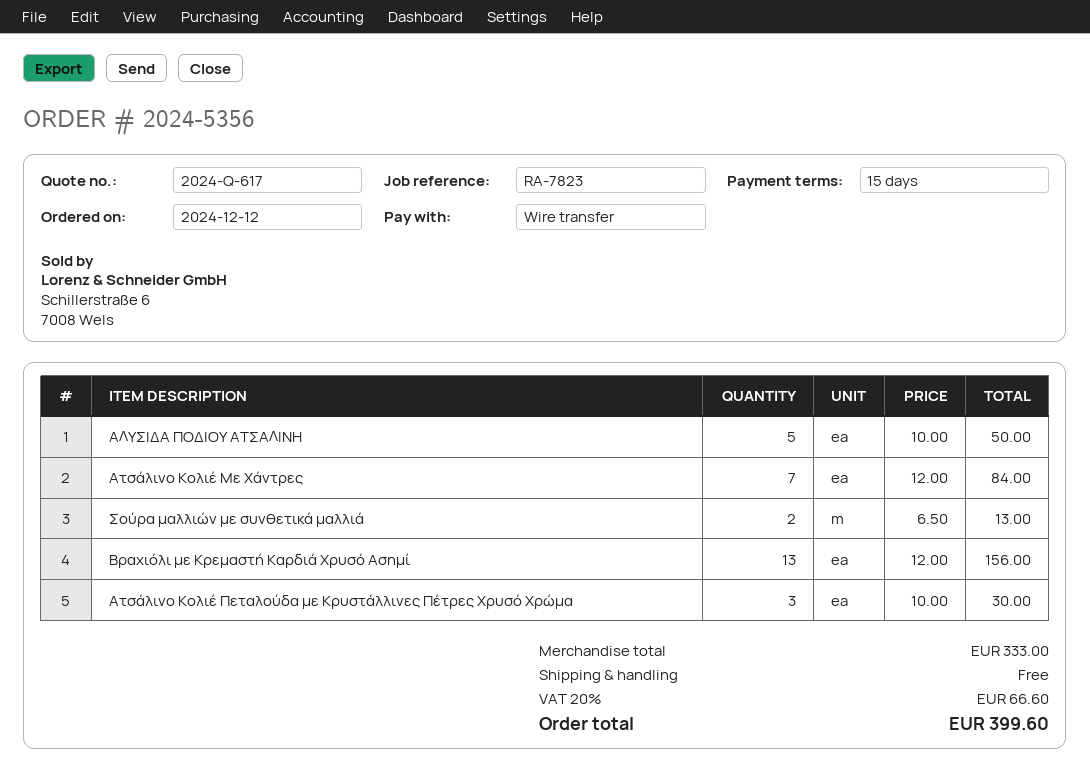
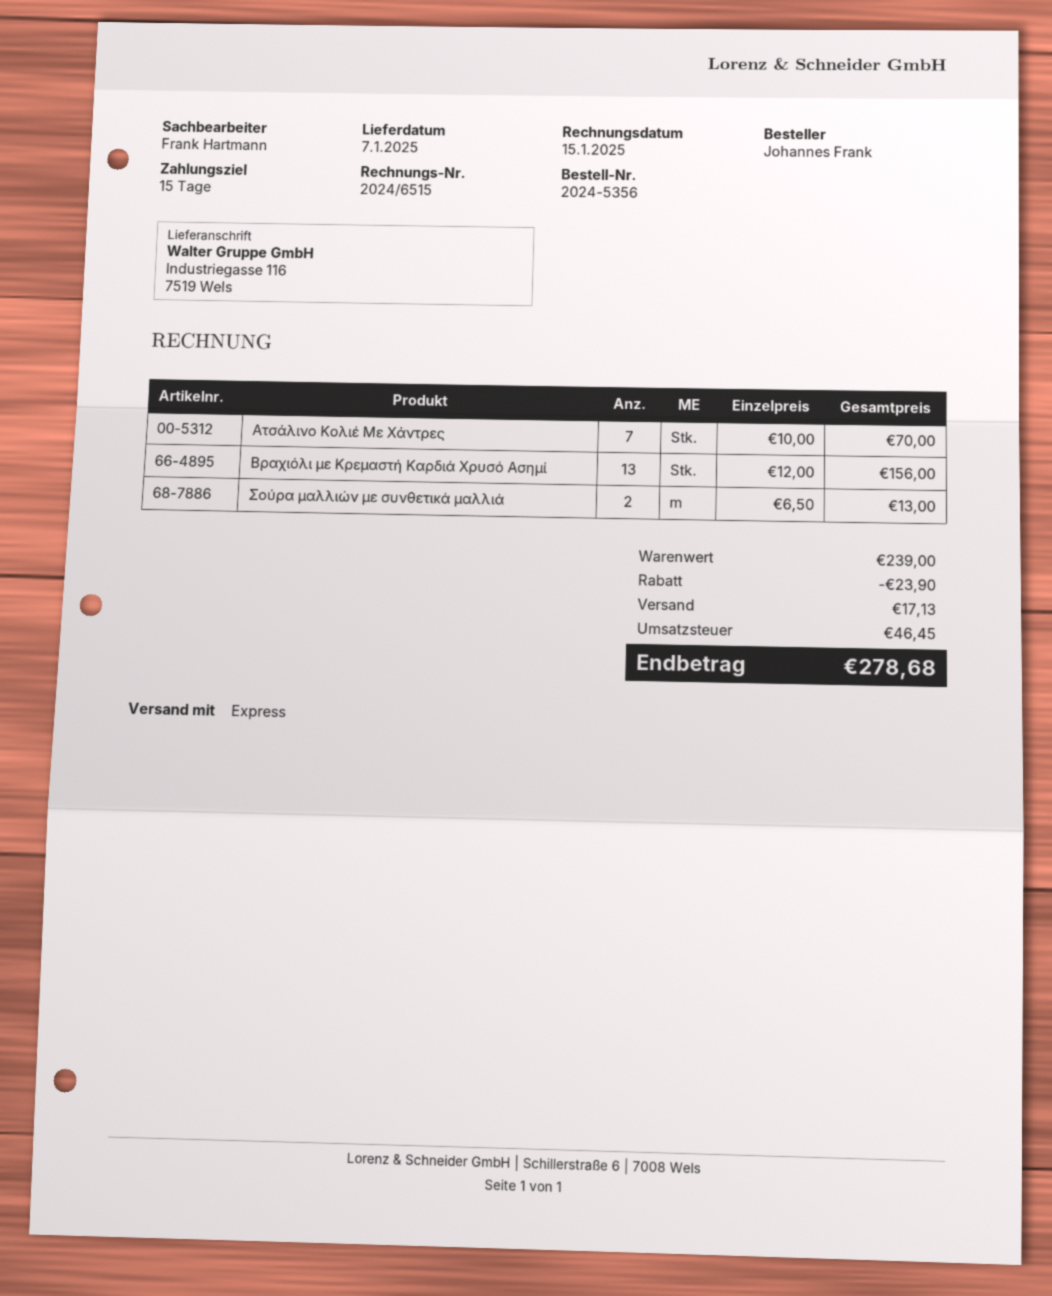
ΑΛΥΣΙΔΑ ΠΟΔΙΟΥ ΑΤΣΑΛΙΝΗ: 5 x 10.00 = 50.00 -> none
Ατσάλινο Κολιέ Με Χάντρες: 7 x 12.00 = 84.00 -> 7 x 10.00 = 70.00
Ατσάλινο Κολιέ Πεταλούδα με Κρυστάλλινες Πέτρες Χρυσό Χρώμα: 3 x 10.00 = 30.00 -> none
subtotal: 333.00 -> 239.00
discount: none -> 23.90
shipping: 0.00 -> 17.13
tax: 66.60 -> 46.45
total: 399.60 -> 278.68

